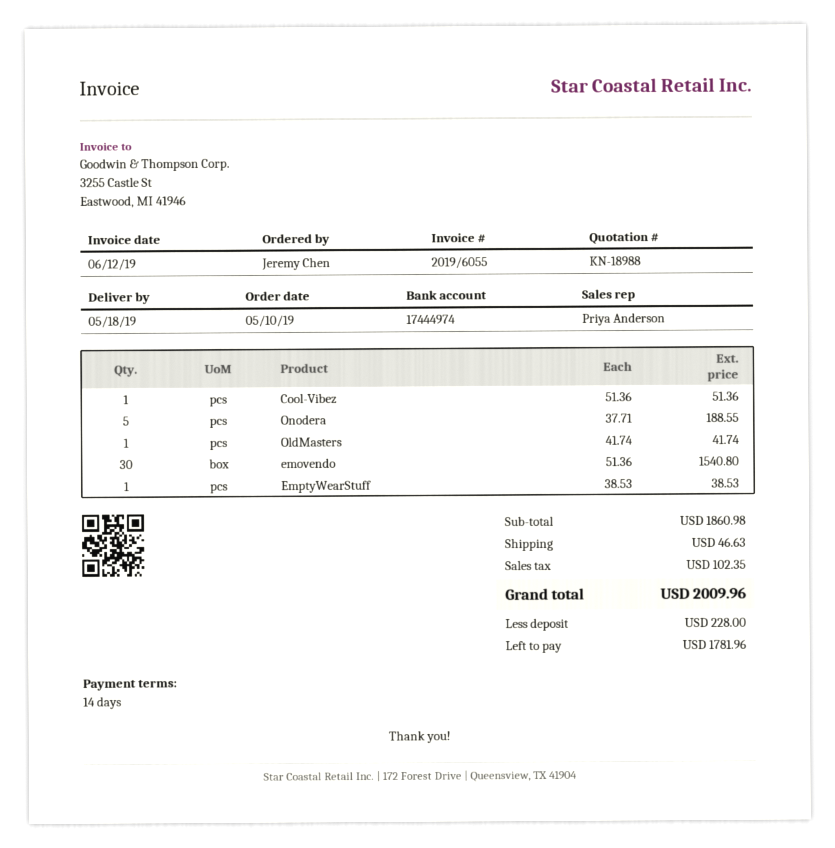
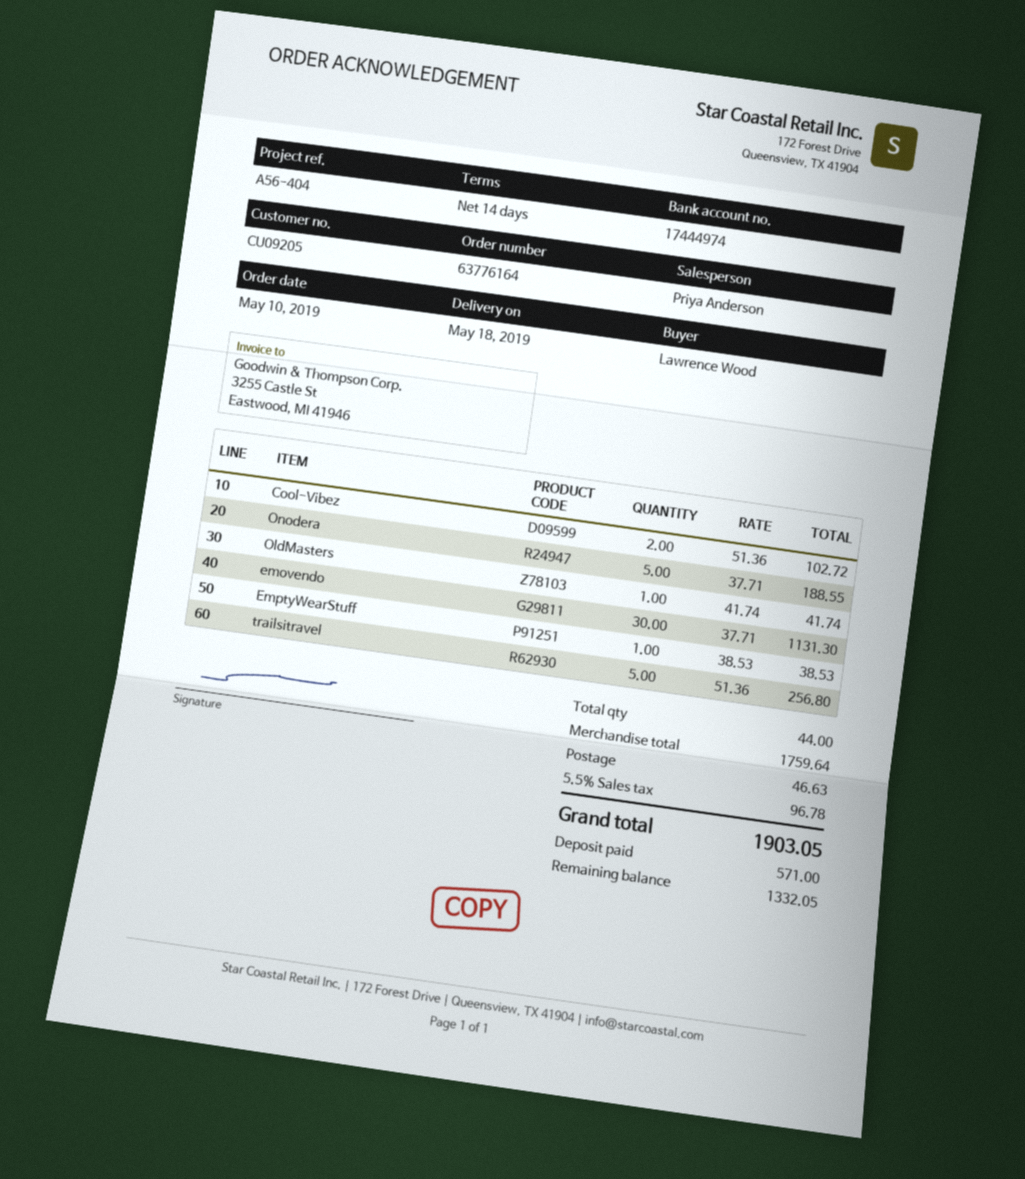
ordered by: Jeremy Chen -> Lawrence Wood
Cool-Vibez: 1 x 51.36 = 51.36 -> 2 x 51.36 = 102.72
emovendo: 30 x 51.36 = 1540.80 -> 30 x 37.71 = 1131.30
trailsitravel: none -> 5 x 51.36 = 256.80
subtotal: 1860.98 -> 1759.64
tax: 102.35 -> 96.78
total: 2009.96 -> 1903.05
deposit: 228.00 -> 571.00
balance: 1781.96 -> 1332.05

